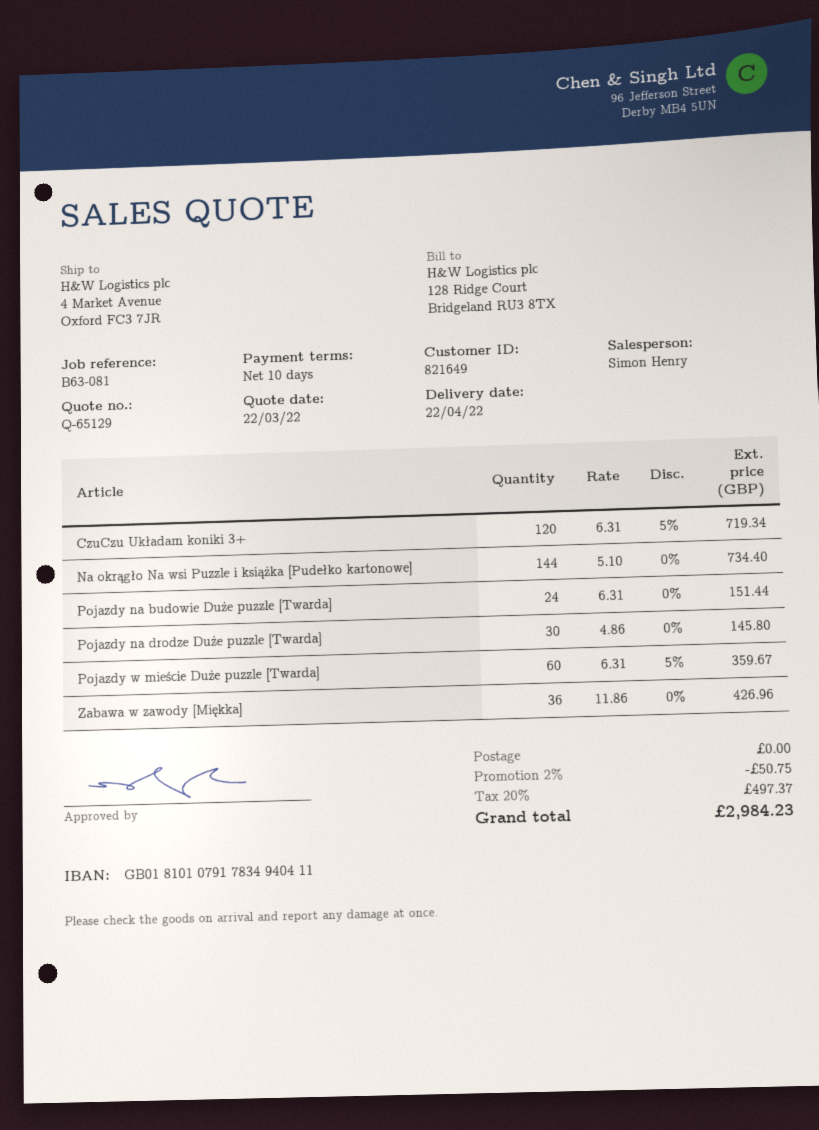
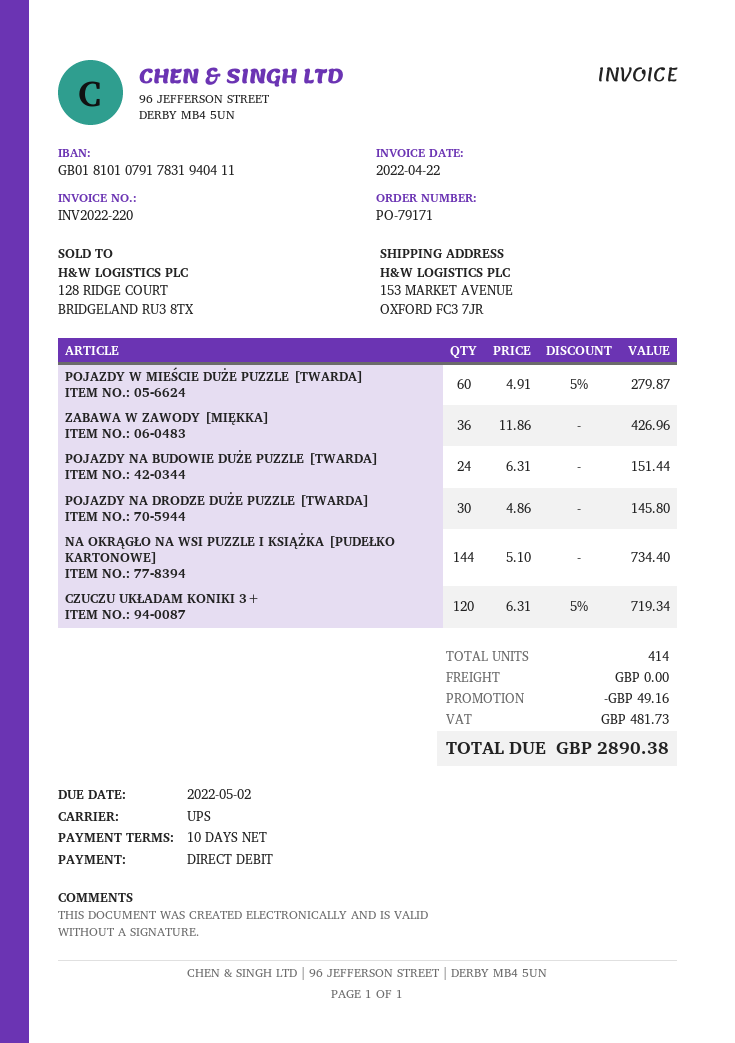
bank account: GB01810107917834940411 -> GB01810107917831940411
ship to: 4 Market Avenue, Oxford FC3 7JR -> 153 MARKET AVENUE, OXFORD FC3 7JR
Pojazdy w mieście Duże puzzle [Twarda]: 60 x 6.31 - 5% = 359.67 -> 60 x 4.91 - 5% = 279.87
discount: 50.75 -> 49.16
tax: 497.37 -> 481.73
total: 2984.23 -> 2890.38

